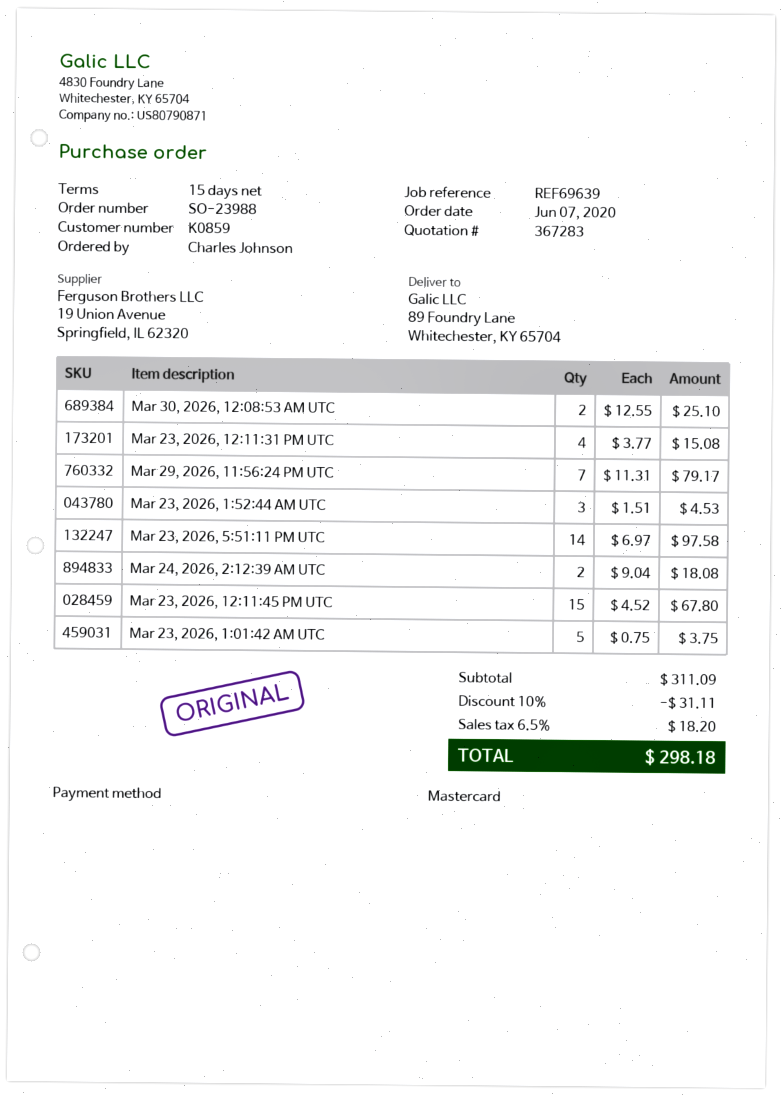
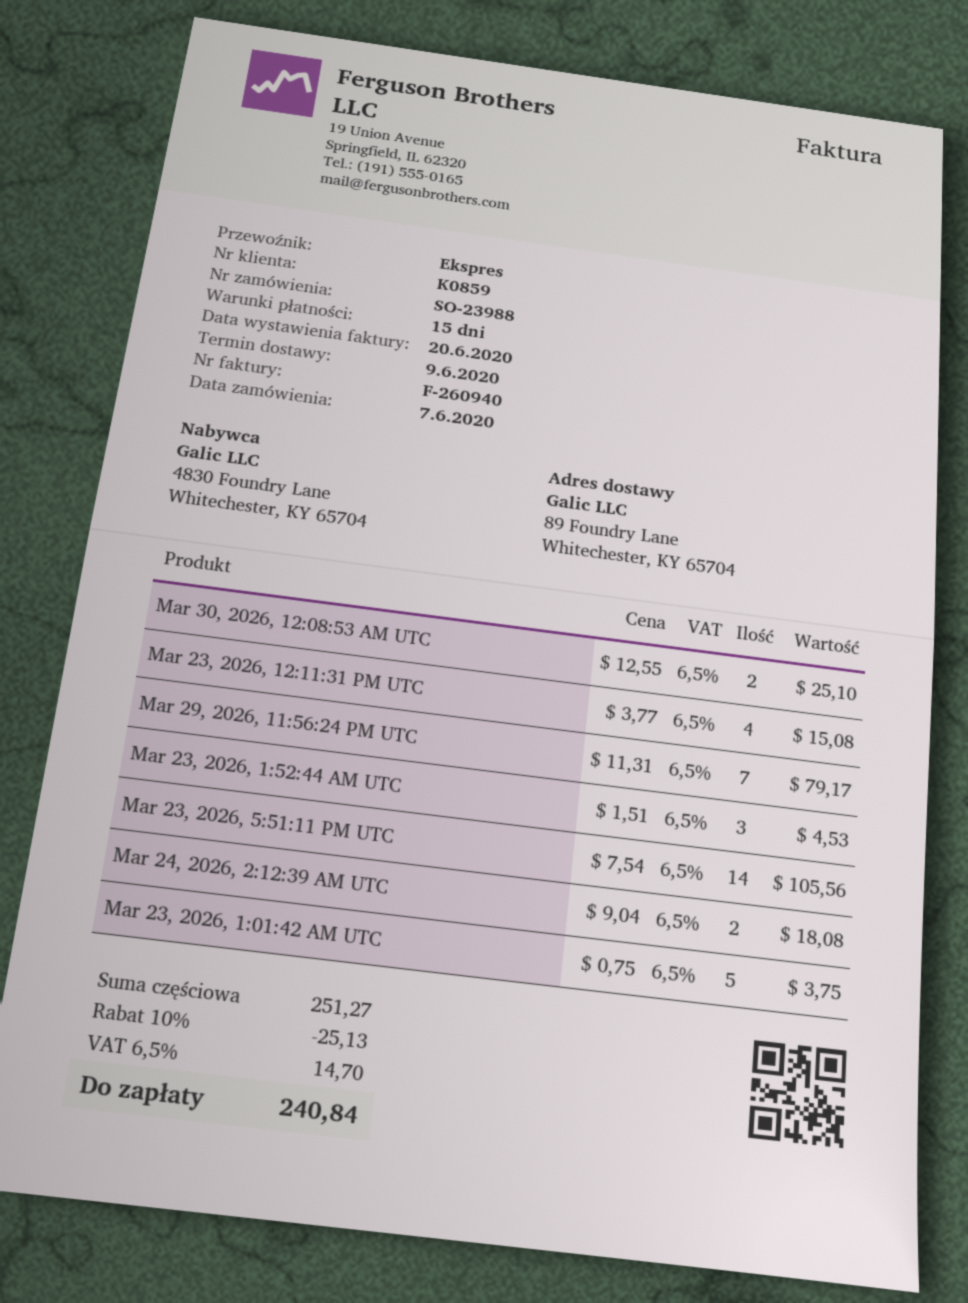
Mar 23, 2026, 5:51:11 PM UTC: 14 x 6.97 = 97.58 -> 14 x 7.54 = 105.56
Mar 23, 2026, 12:11:45 PM UTC: 15 x 4.52 = 67.80 -> none
subtotal: 311.09 -> 251.27
discount: 10% = 31.11 -> 10% = 25.13
tax: 6.5% = 18.20 -> 6.5% = 14.70
total: 298.18 -> 240.84

